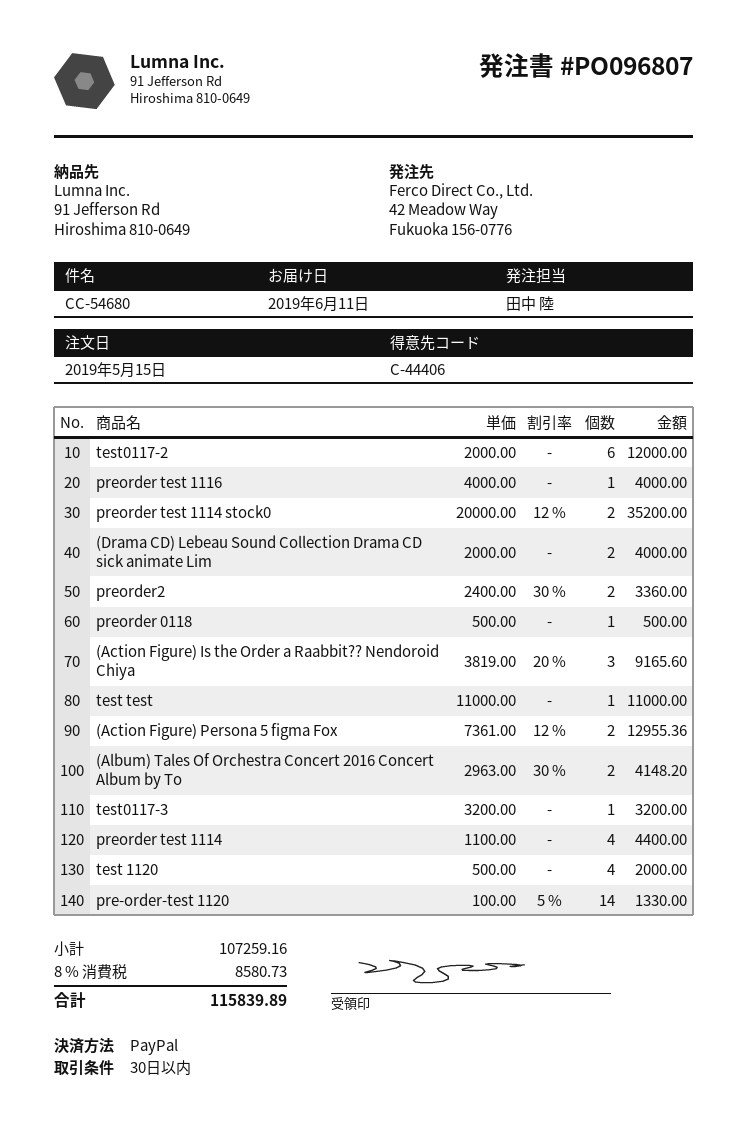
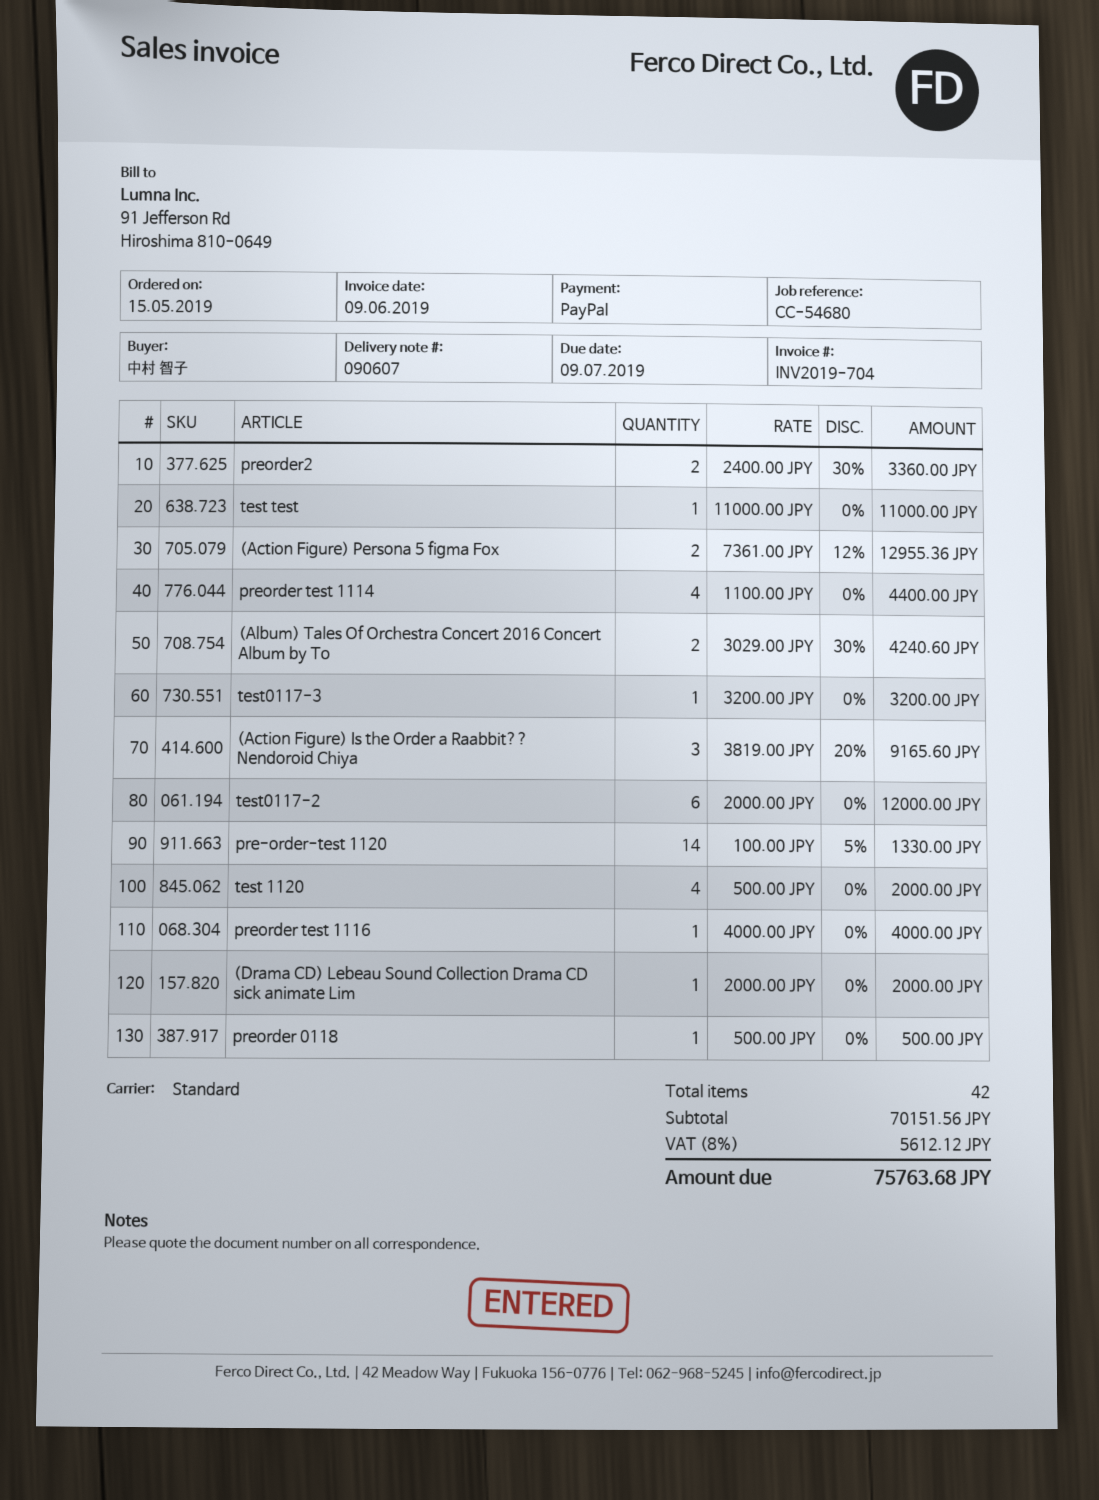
ordered by: 田中 陸 -> 中村 智子
preorder test 1114 stock0: 2 x 20000.00 - 12% = 35200.00 -> none
(Drama CD) Lebeau Sound Collection Drama CD sick animate Lim: 2 x 2000.00 = 4000.00 -> 1 x 2000.00 = 2000.00
(Album) Tales Of Orchestra Concert 2016 Concert Album by To: 2 x 2963.00 - 30% = 4148.20 -> 2 x 3029.00 - 30% = 4240.60
subtotal: 107259.16 -> 70151.56
tax: 8% = 8580.73 -> 8% = 5612.12
total: 115839.89 -> 75763.68

